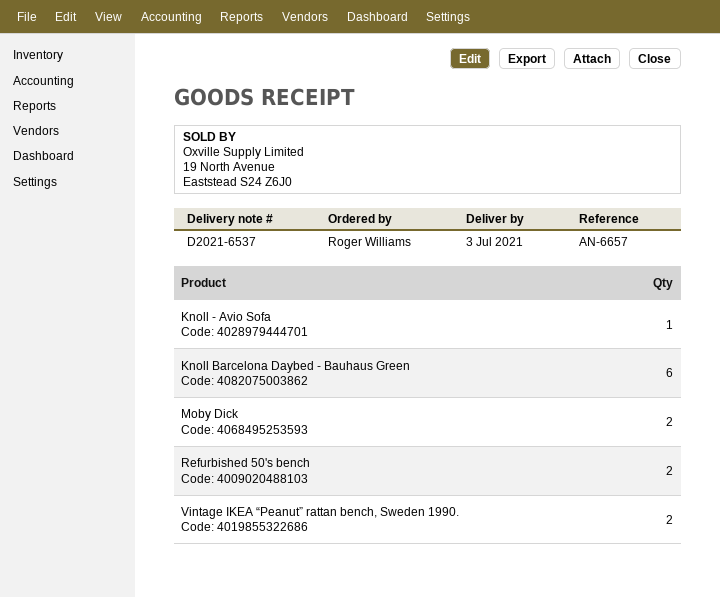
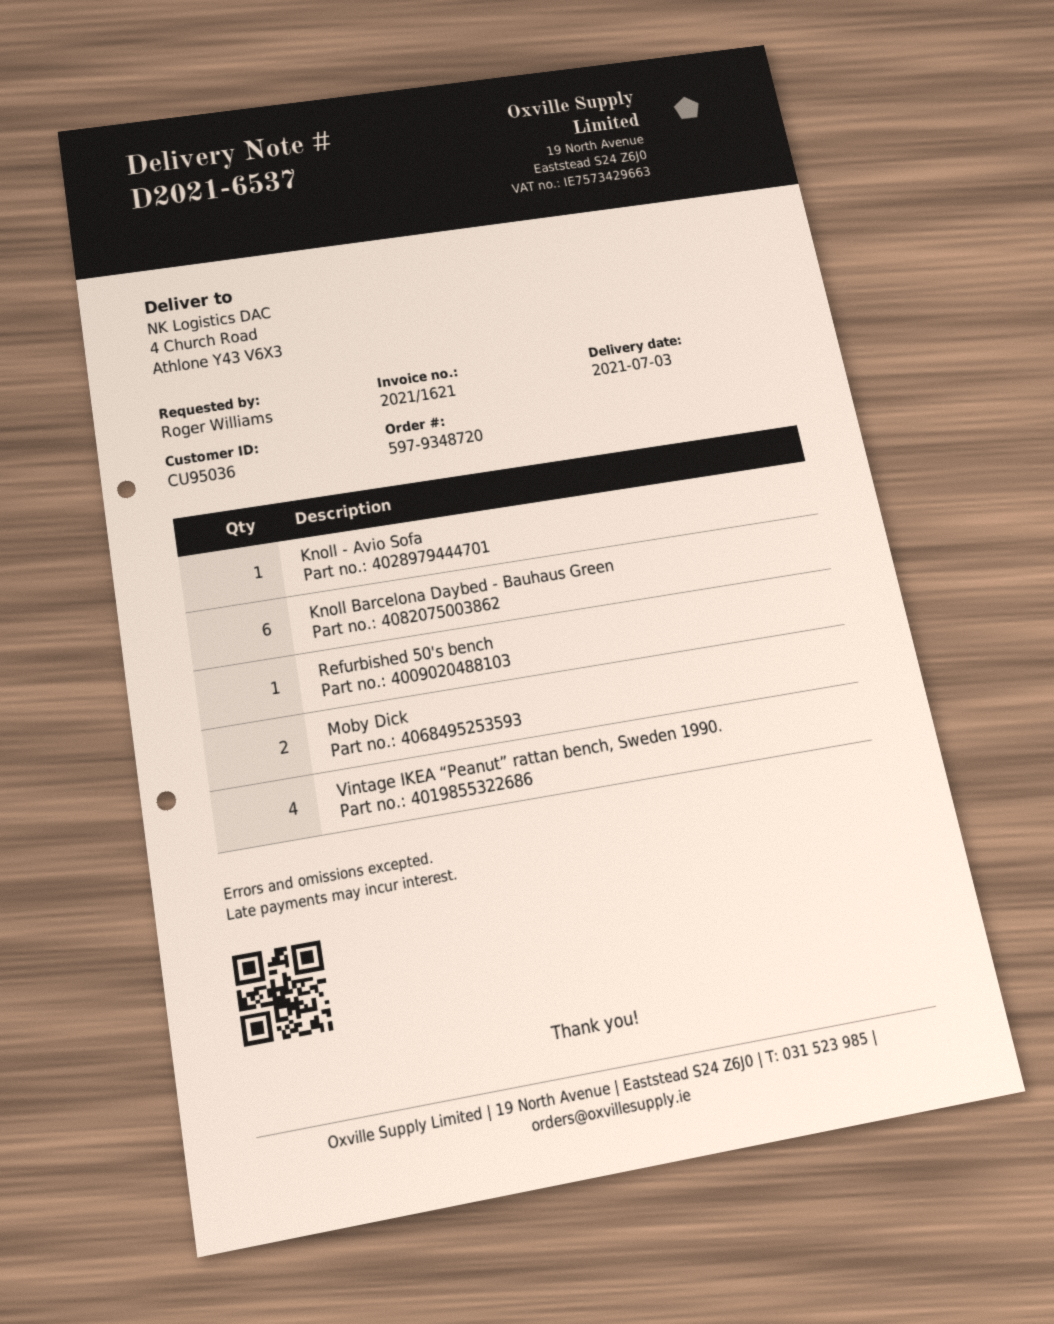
Refurbished 50's bench: 2 -> 1
Vintage IKEA “Peanut” rattan bench, Sweden 1990.: 2 -> 4

